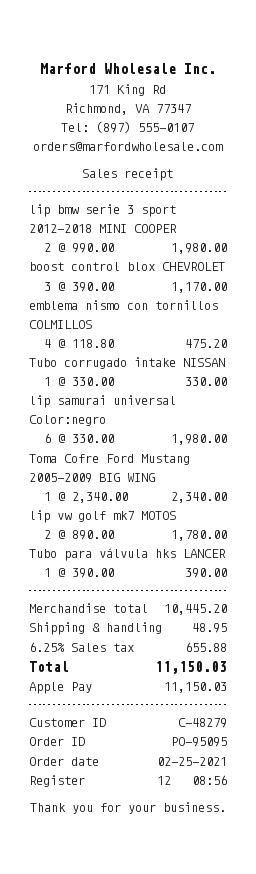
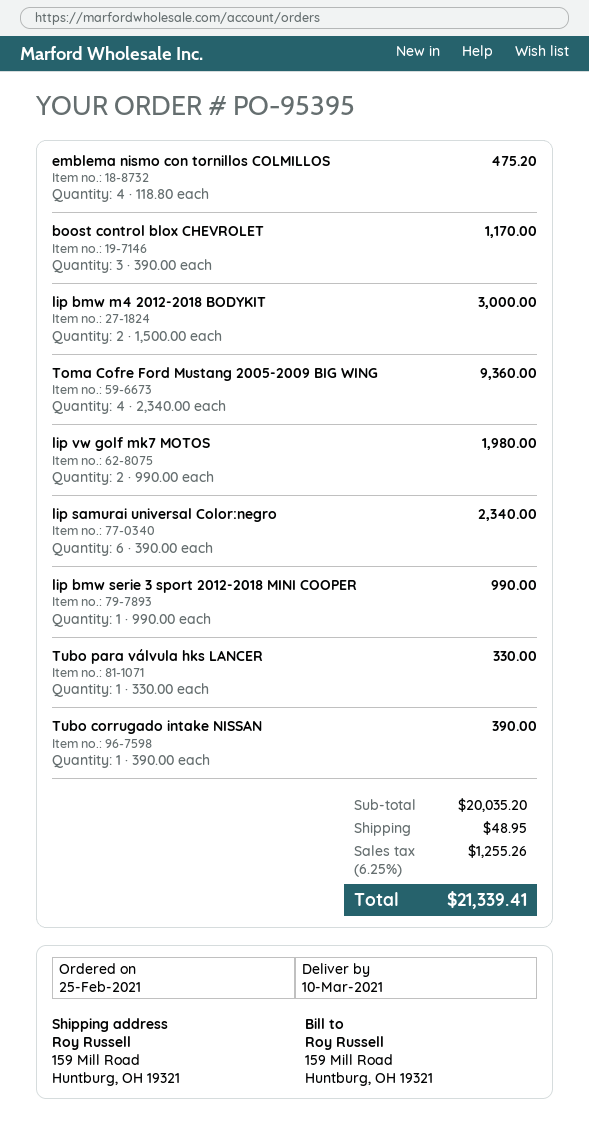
order number: PO-95095 -> PO-95395
lip bmw serie 3 sport 2012-2018 MINI COOPER: 2 x 990.00 = 1980.00 -> 1 x 990.00 = 990.00
Tubo corrugado intake NISSAN: 1 x 330.00 = 330.00 -> 1 x 390.00 = 390.00
lip samurai universal Color:negro: 6 x 330.00 = 1980.00 -> 6 x 390.00 = 2340.00
Toma Cofre Ford Mustang 2005-2009 BIG WING: 1 x 2340.00 = 2340.00 -> 4 x 2340.00 = 9360.00
lip vw golf mk7 MOTOS: 2 x 890.00 = 1780.00 -> 2 x 990.00 = 1980.00
Tubo para válvula hks LANCER: 1 x 390.00 = 390.00 -> 1 x 330.00 = 330.00
lip bmw m4 2012-2018 BODYKIT: none -> 2 x 1500.00 = 3000.00
subtotal: 10445.20 -> 20035.20
tax: 6.25% = 655.88 -> 6.25% = 1255.26
total: 11150.03 -> 21339.41

